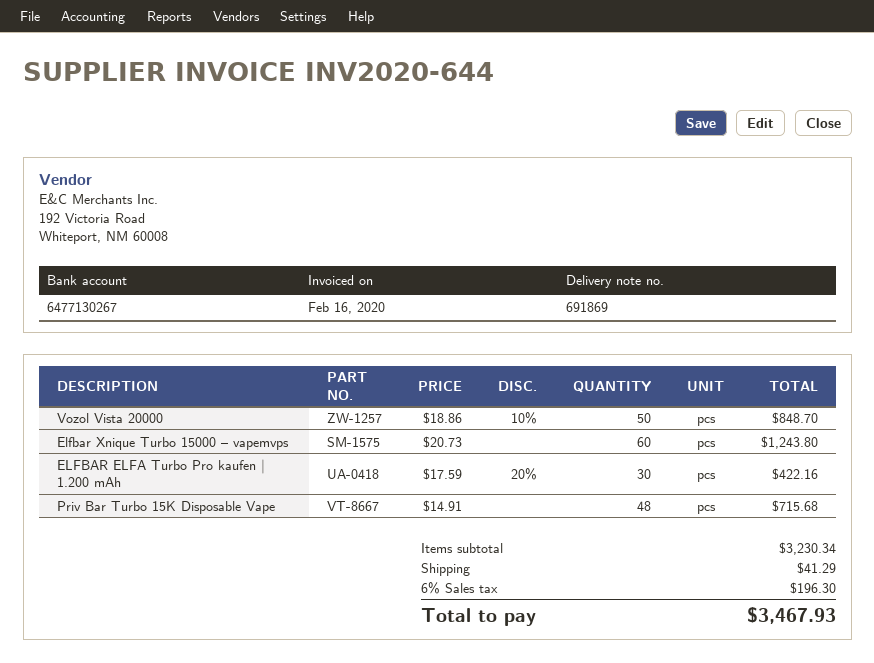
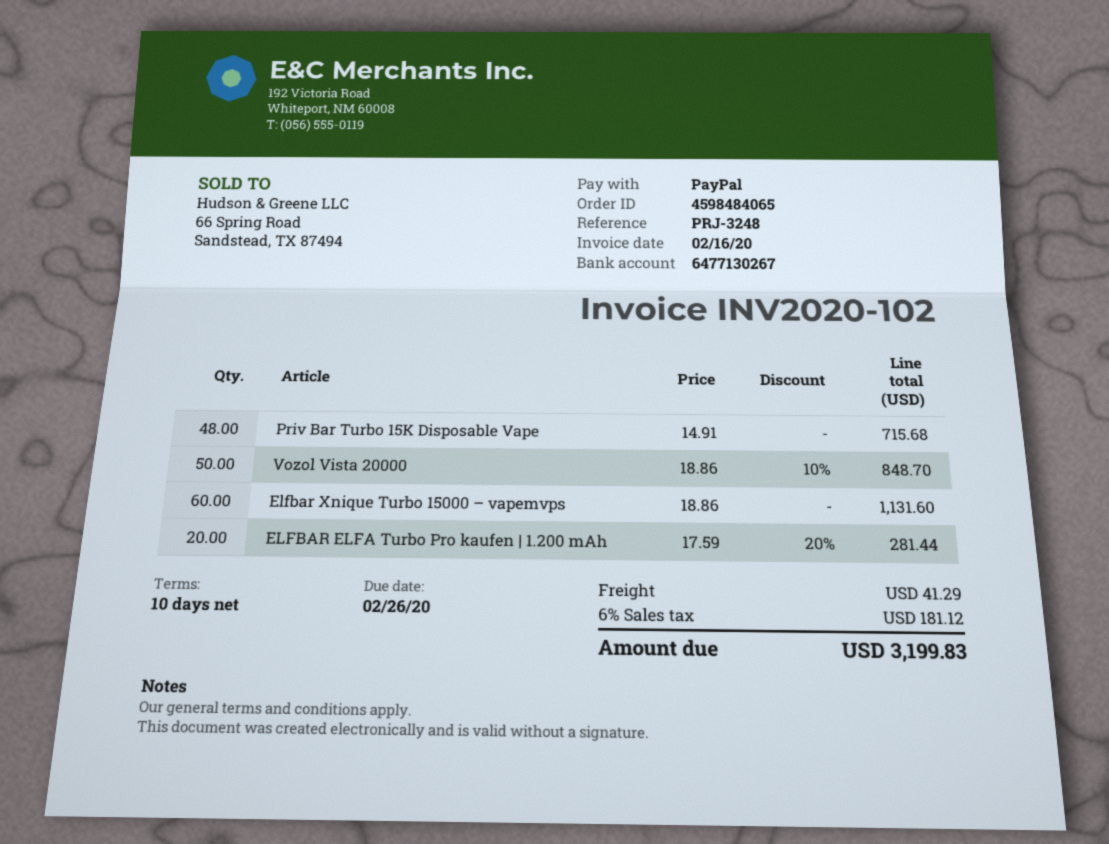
invoice number: INV2020-644 -> INV2020-102
Elfbar Xnique Turbo 15000 – vapemvps: 60 x 20.73 = 1243.80 -> 60 x 18.86 = 1131.60
ELFBAR ELFA Turbo Pro kaufen | 1.200 mAh: 30 x 17.59 - 20% = 422.16 -> 20 x 17.59 - 20% = 281.44
tax: 6% = 196.30 -> 6% = 181.12
total: 3467.93 -> 3199.83

